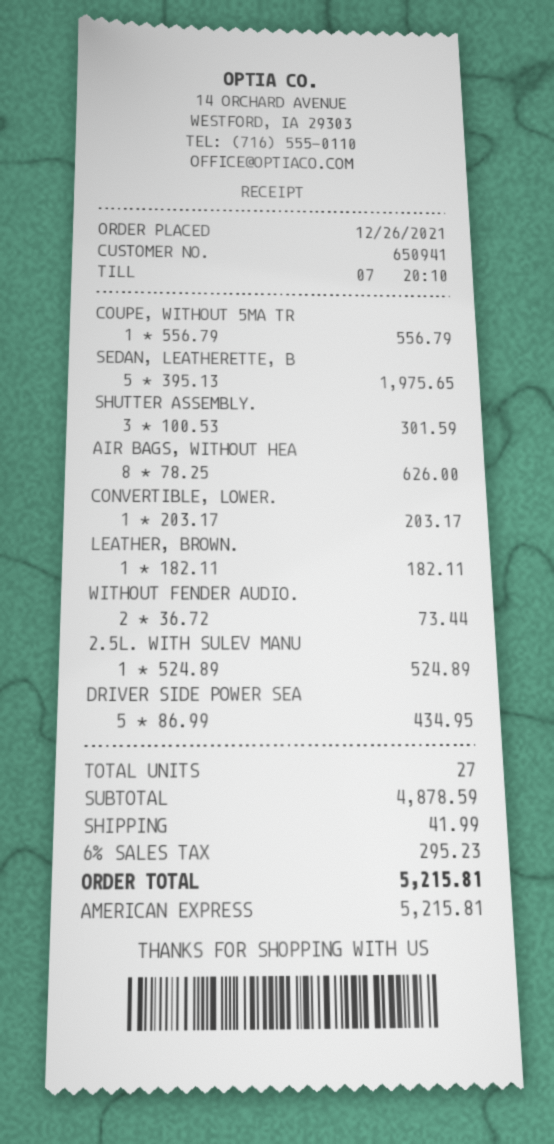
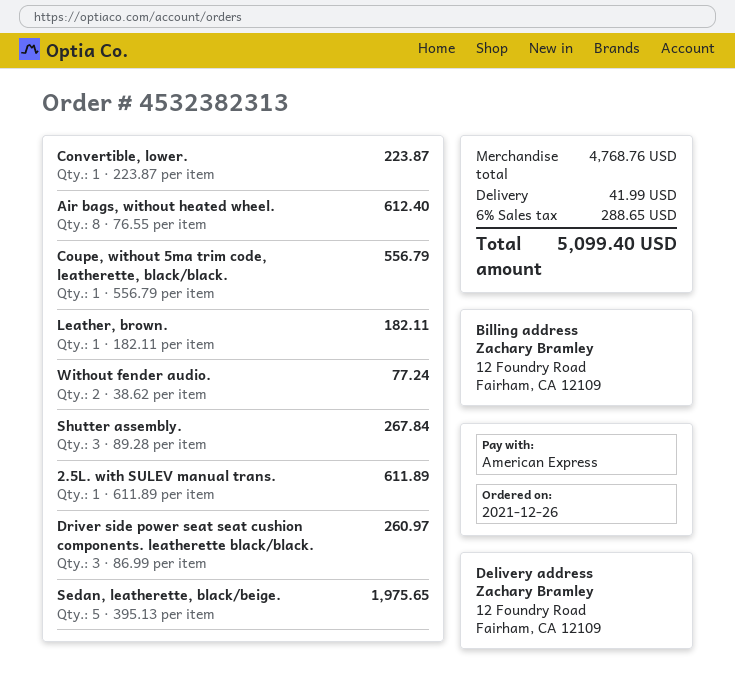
SHUTTER ASSEMBLY.: 3 x 100.53 = 301.59 -> 3 x 89.28 = 267.84
AIR BAGS, WITHOUT HEA: 8 x 78.25 = 626.00 -> 8 x 76.55 = 612.40
CONVERTIBLE, LOWER.: 1 x 203.17 = 203.17 -> 1 x 223.87 = 223.87
WITHOUT FENDER AUDIO.: 2 x 36.72 = 73.44 -> 2 x 38.62 = 77.24
2.5L. WITH SULEV MANU: 1 x 524.89 = 524.89 -> 1 x 611.89 = 611.89
DRIVER SIDE POWER SEA: 5 x 86.99 = 434.95 -> 3 x 86.99 = 260.97
subtotal: 4878.59 -> 4768.76
tax: 6% = 295.23 -> 6% = 288.65
total: 5215.81 -> 5099.40

